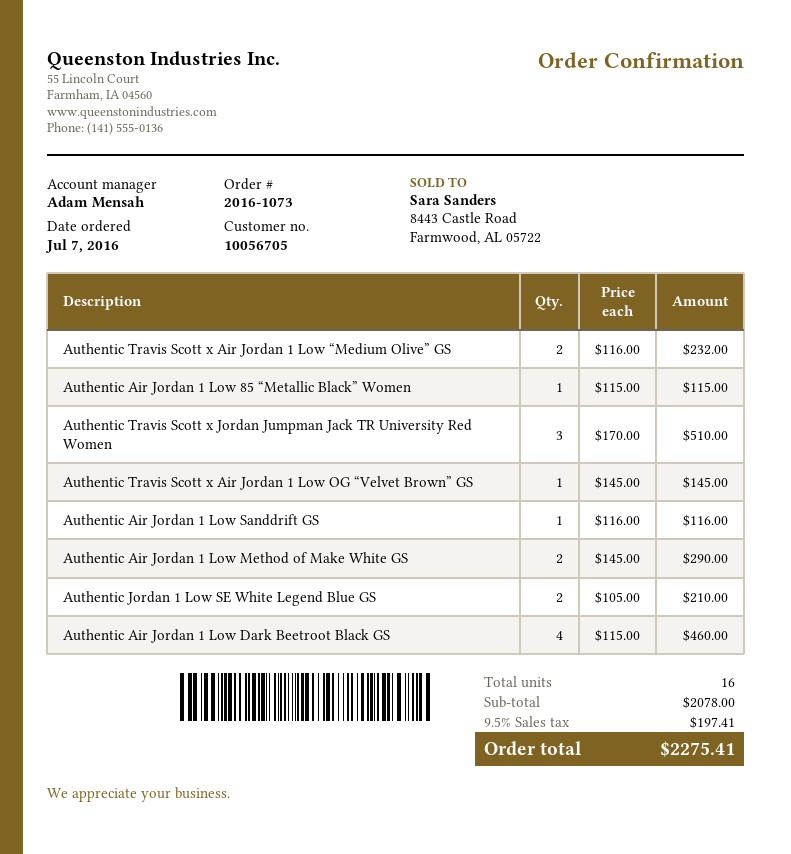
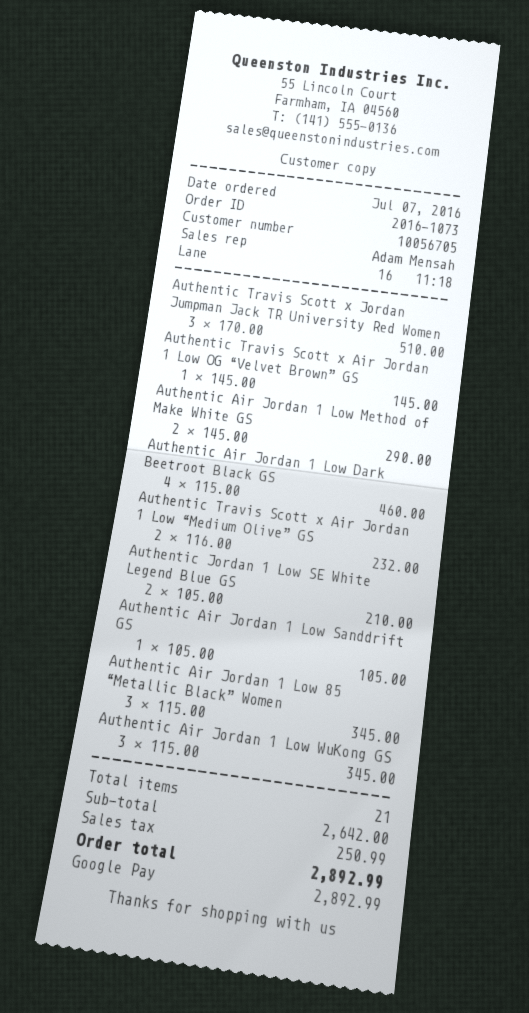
Authentic Air Jordan 1 Low 85 “Metallic Black” Women: 1 x 115.00 = 115.00 -> 3 x 115.00 = 345.00
Authentic Air Jordan 1 Low Sanddrift GS: 1 x 116.00 = 116.00 -> 1 x 105.00 = 105.00
Authentic Air Jordan 1 Low WuKong GS: none -> 3 x 115.00 = 345.00
total quantity: 16 -> 21
subtotal: 2078.00 -> 2642.00
tax: 197.41 -> 250.99
total: 2275.41 -> 2892.99

